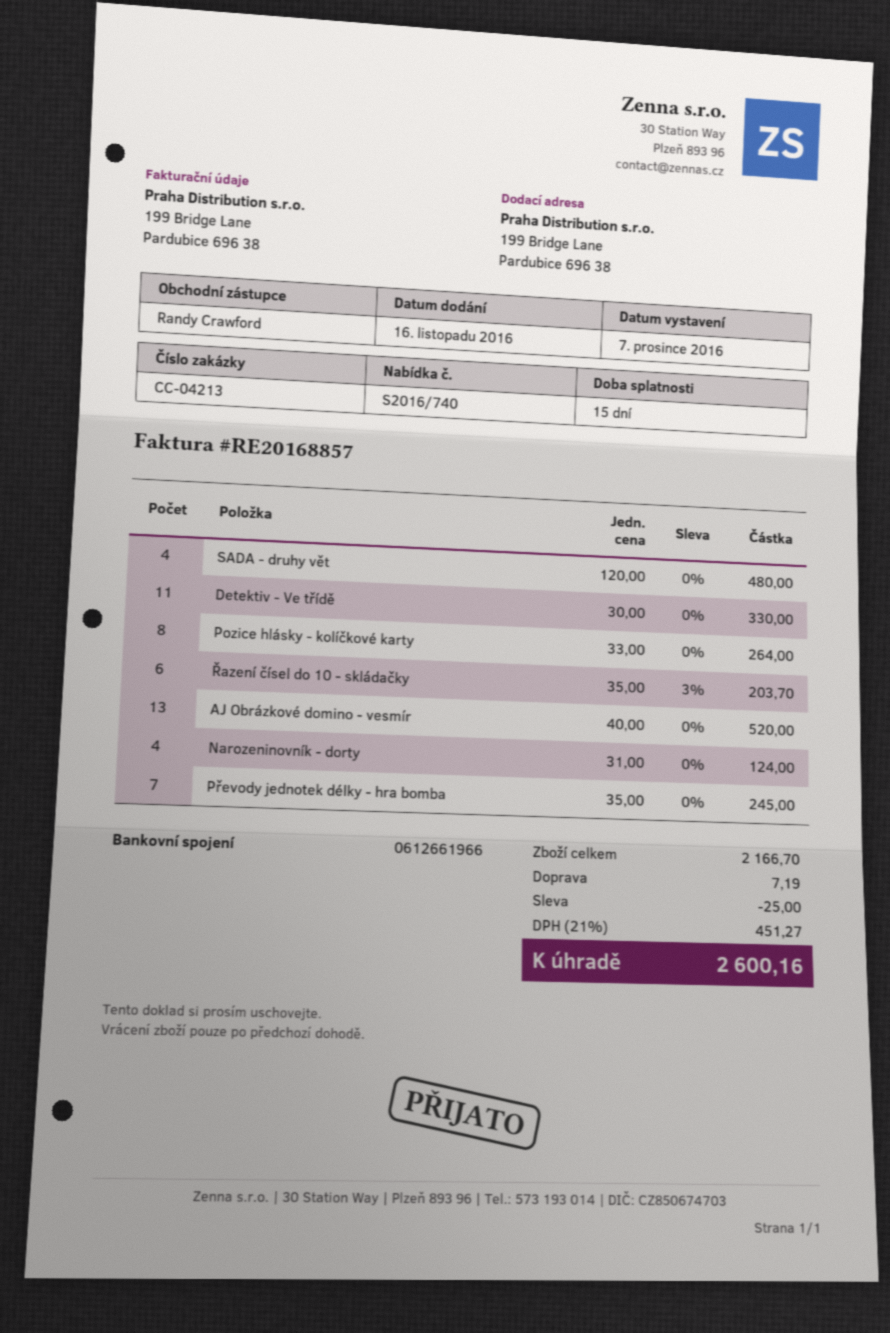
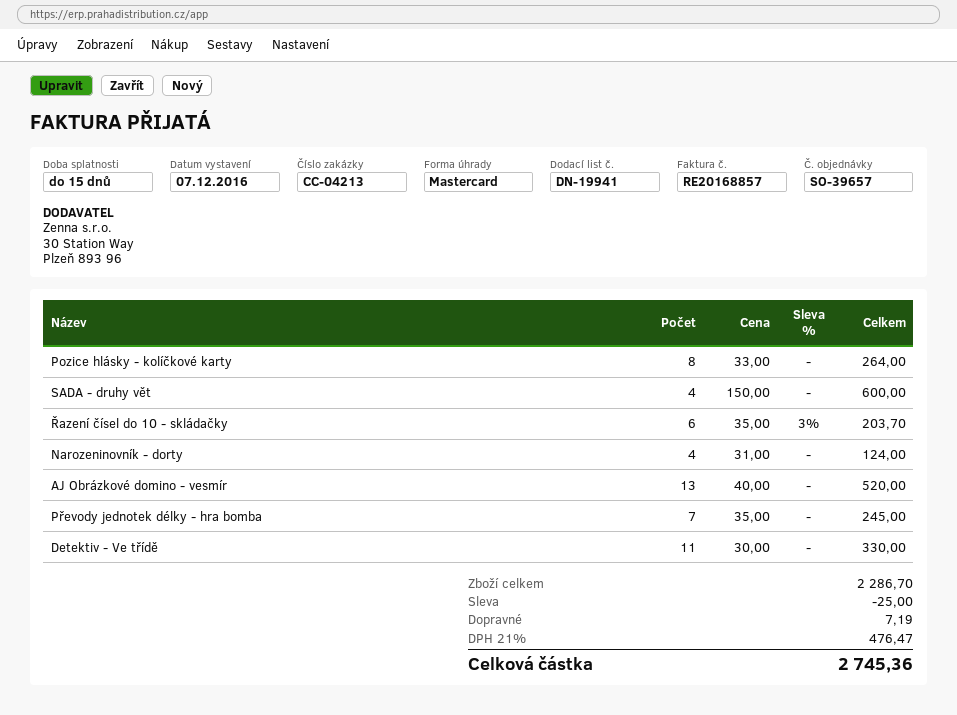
SADA - druhy vět: 4 x 120.00 = 480.00 -> 4 x 150.00 = 600.00
subtotal: 2166.70 -> 2286.70
tax: 21% = 451.27 -> 21% = 476.47
total: 2600.16 -> 2745.36

